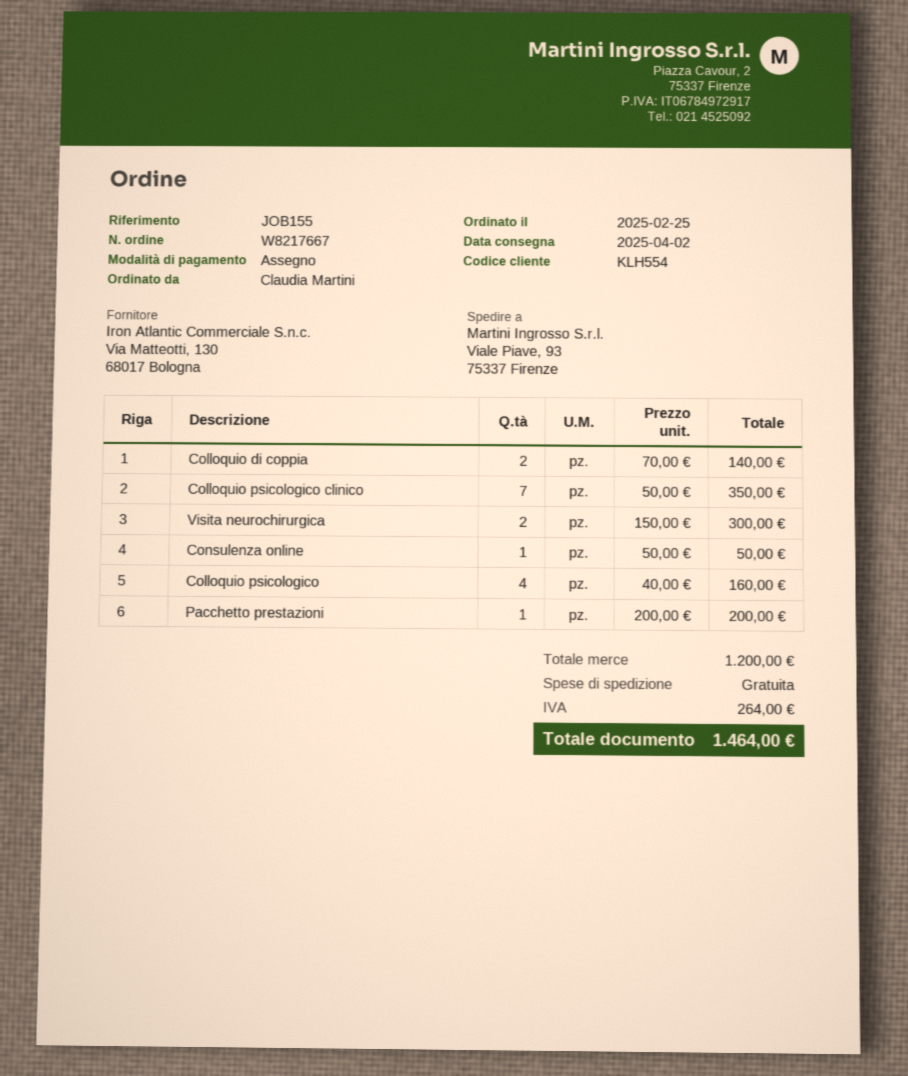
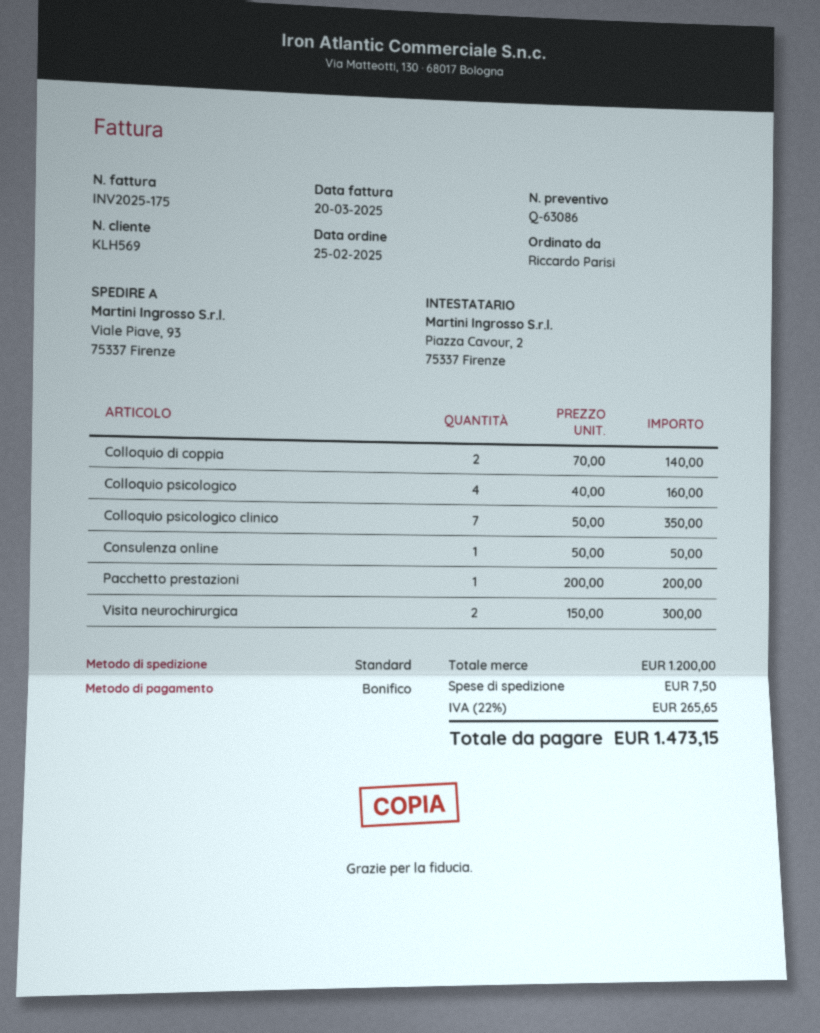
customer number: KLH554 -> KLH569
ordered by: Claudia Martini -> Riccardo Parisi
payment method: cheque -> bank transfer
shipping: 0.00 -> 7.50
tax: 264.00 -> 265.65
total: 1464.00 -> 1473.15

